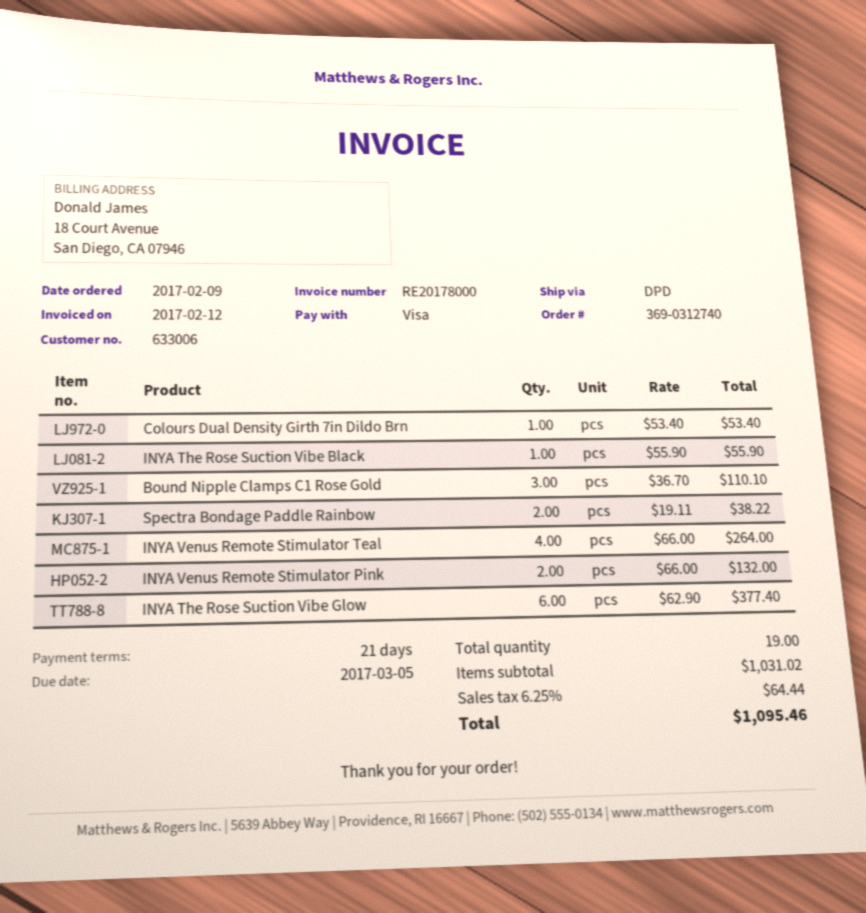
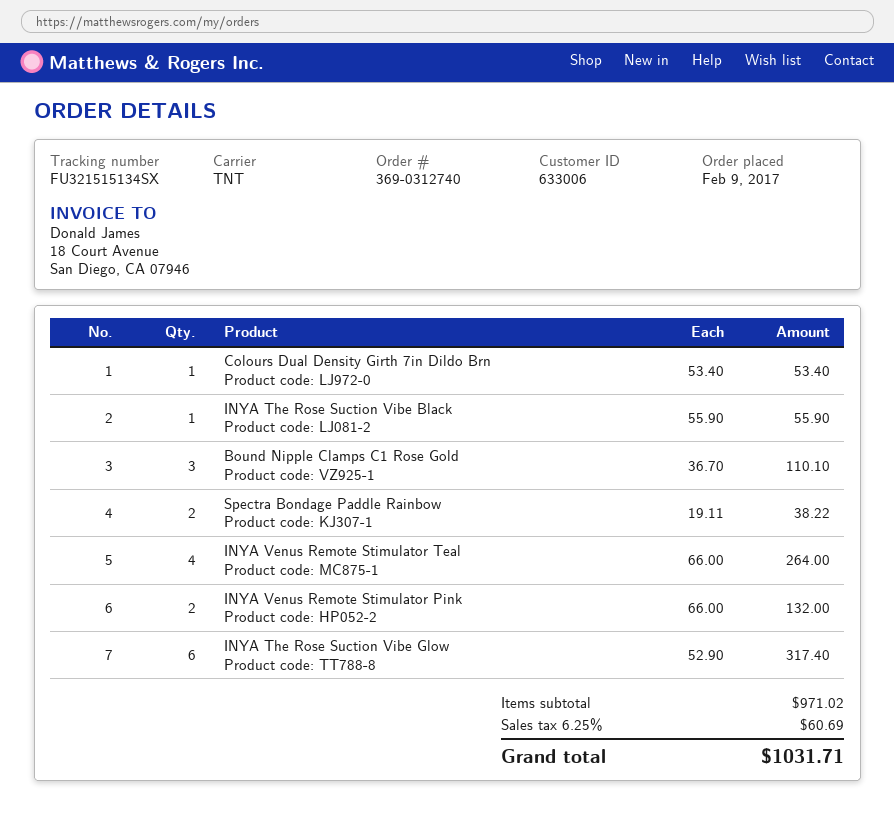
shipping method: DPD -> TNT
INYA The Rose Suction Vibe Glow: 6 x 62.90 = 377.40 -> 6 x 52.90 = 317.40
subtotal: 1031.02 -> 971.02
tax: 6.25% = 64.44 -> 6.25% = 60.69
total: 1095.46 -> 1031.71

